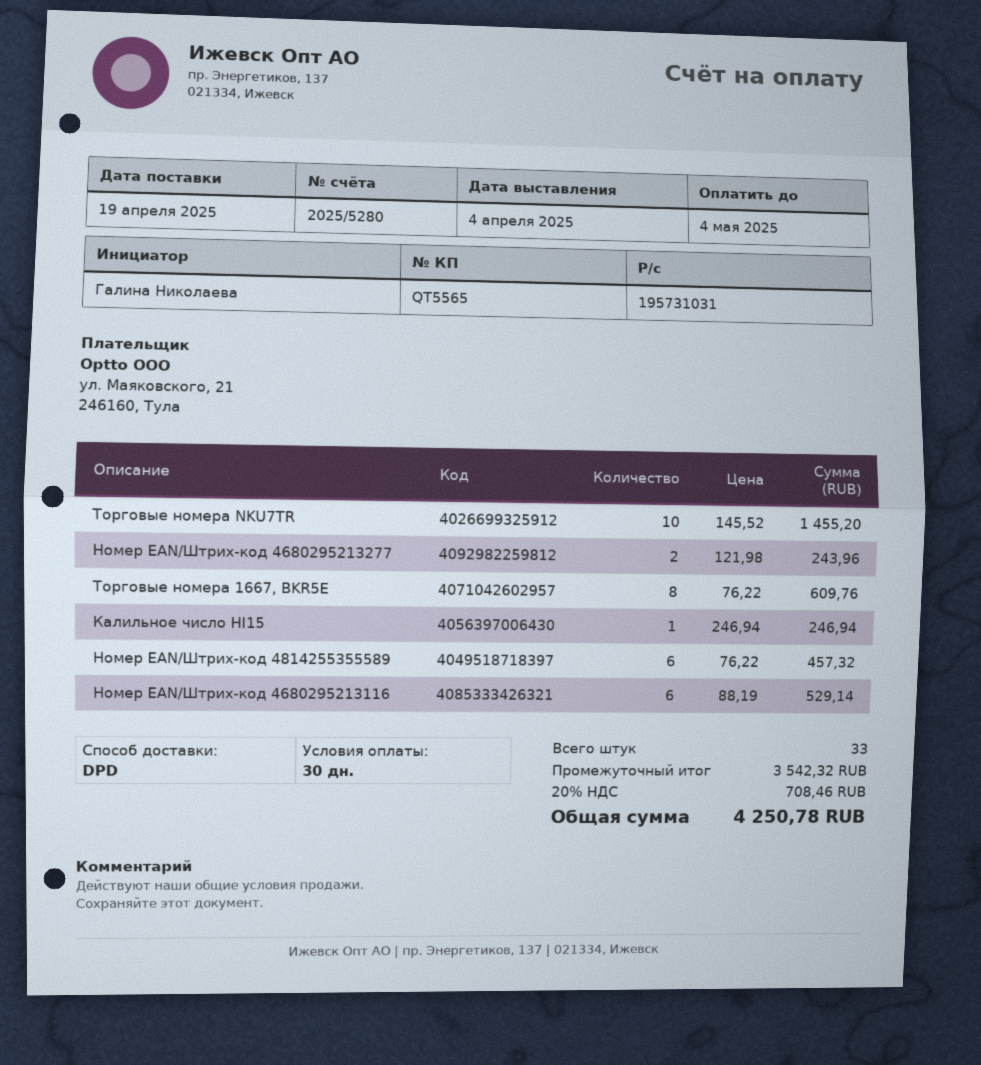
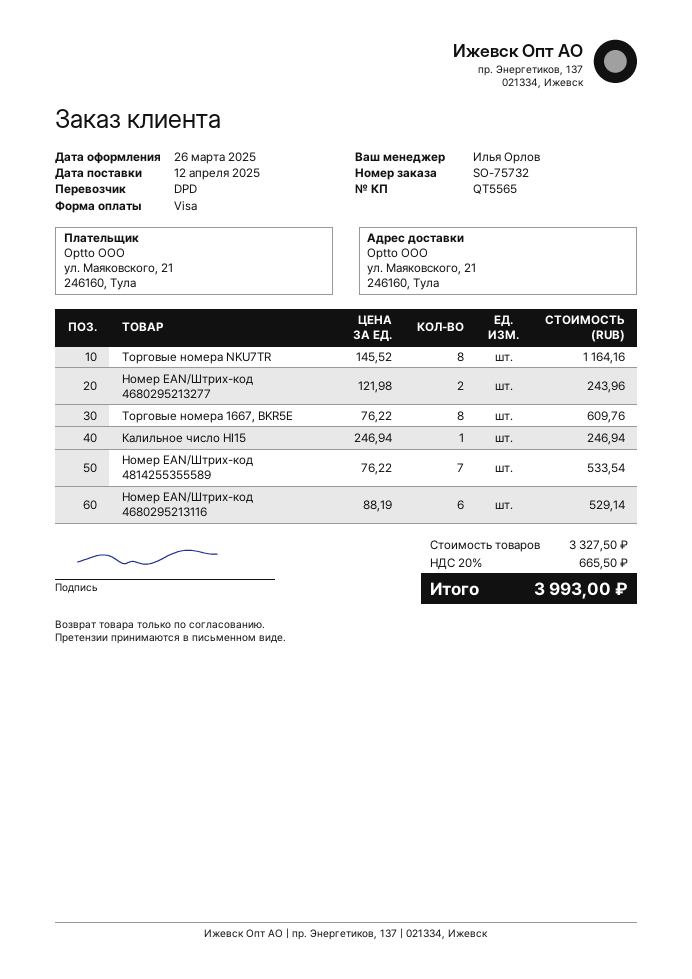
delivery date: 2025-04-19 -> 2025-04-12
Торговые номера NKU7TR: 10 x 145.52 = 1455.20 -> 8 x 145.52 = 1164.16
Номер EAN/Штрих-код 4814255355589: 6 x 76.22 = 457.32 -> 7 x 76.22 = 533.54
subtotal: 3542.32 -> 3327.50
tax: 20% = 708.46 -> 20% = 665.50
total: 4250.78 -> 3993.00

